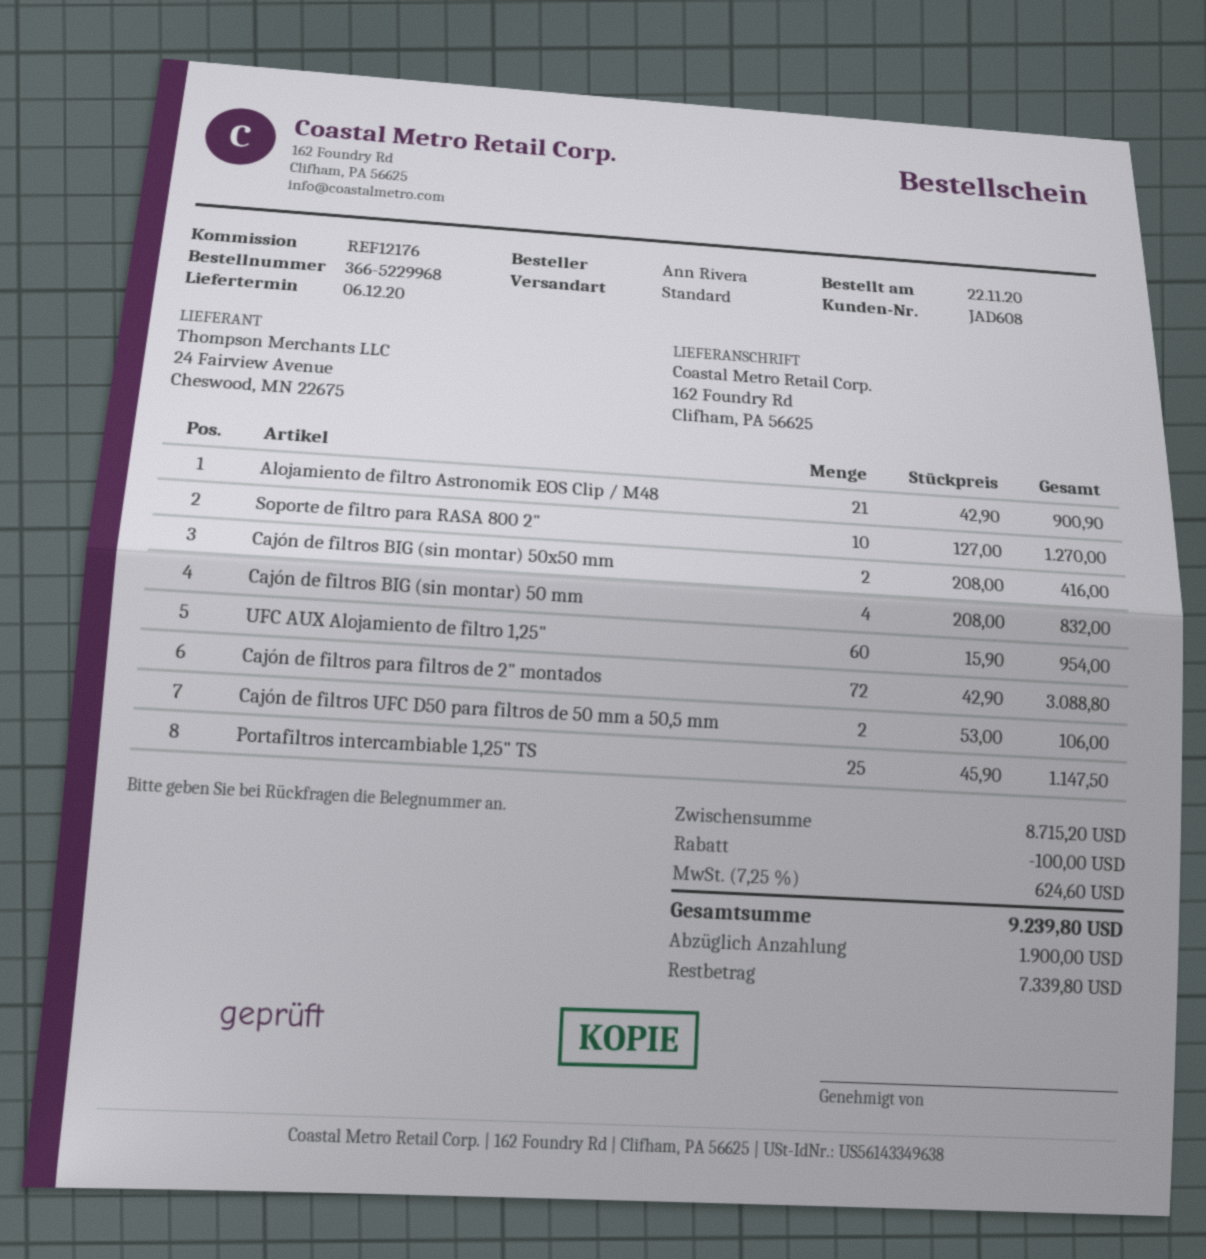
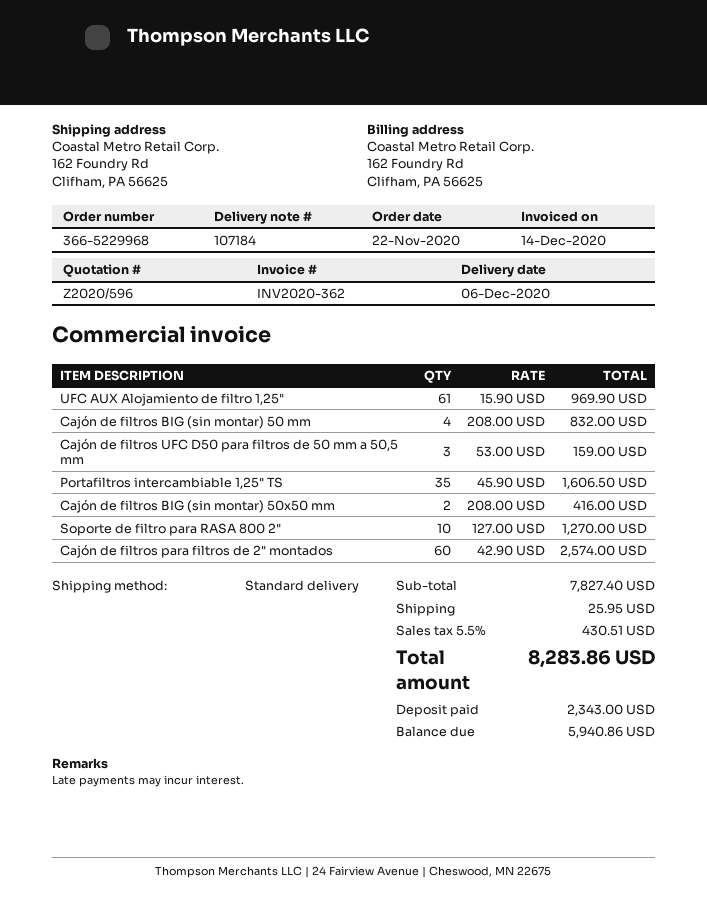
Alojamiento de filtro Astronomik EOS Clip / M48: 21 x 42.90 = 900.90 -> none
UFC AUX Alojamiento de filtro 1,25": 60 x 15.90 = 954.00 -> 61 x 15.90 = 969.90
Cajón de filtros para filtros de 2" montados: 72 x 42.90 = 3088.80 -> 60 x 42.90 = 2574.00
Cajón de filtros UFC D50 para filtros de 50 mm a 50,5 mm: 2 x 53.00 = 106.00 -> 3 x 53.00 = 159.00
Portafiltros intercambiable 1,25" TS: 25 x 45.90 = 1147.50 -> 35 x 45.90 = 1606.50
subtotal: 8715.20 -> 7827.40
discount: 100.00 -> none
shipping: none -> 25.95
tax: 7.25% = 624.60 -> 5.5% = 430.51
total: 9239.80 -> 8283.86
deposit: 1900.00 -> 2343.00
balance: 7339.80 -> 5940.86

